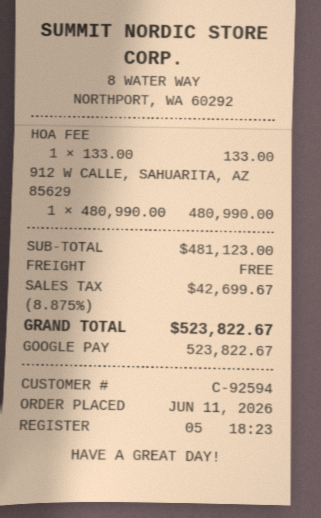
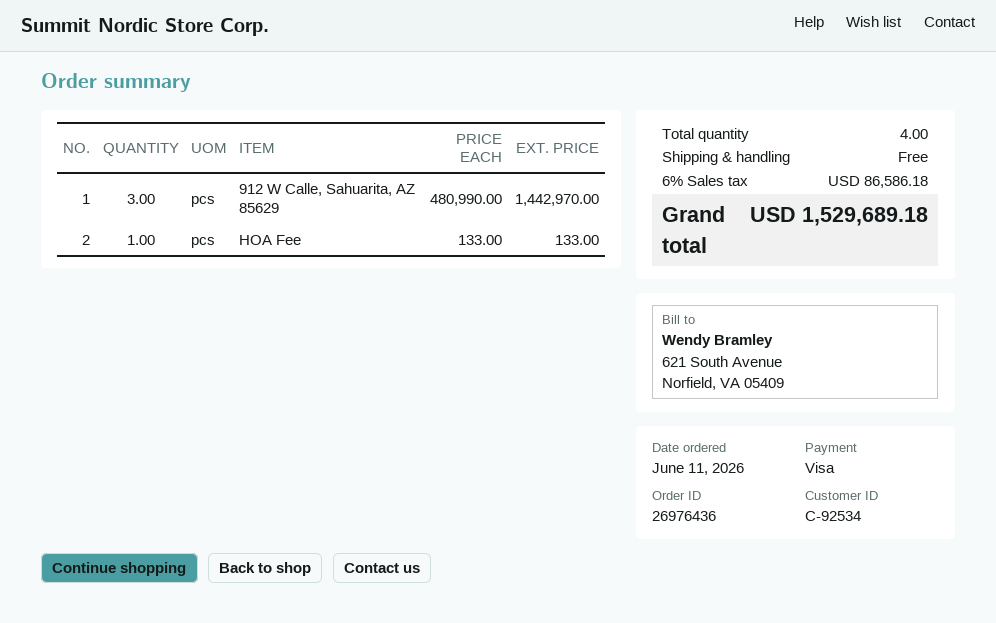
customer number: C-92594 -> C-92534
payment method: Google Pay -> Visa
912 W CALLE, SAHUARITA, AZ 85629: 1 x 480990.00 = 480990.00 -> 3 x 480990.00 = 1442970.00
tax: 8.875% = 42699.67 -> 6% = 86586.18
total: 523822.67 -> 1529689.18

